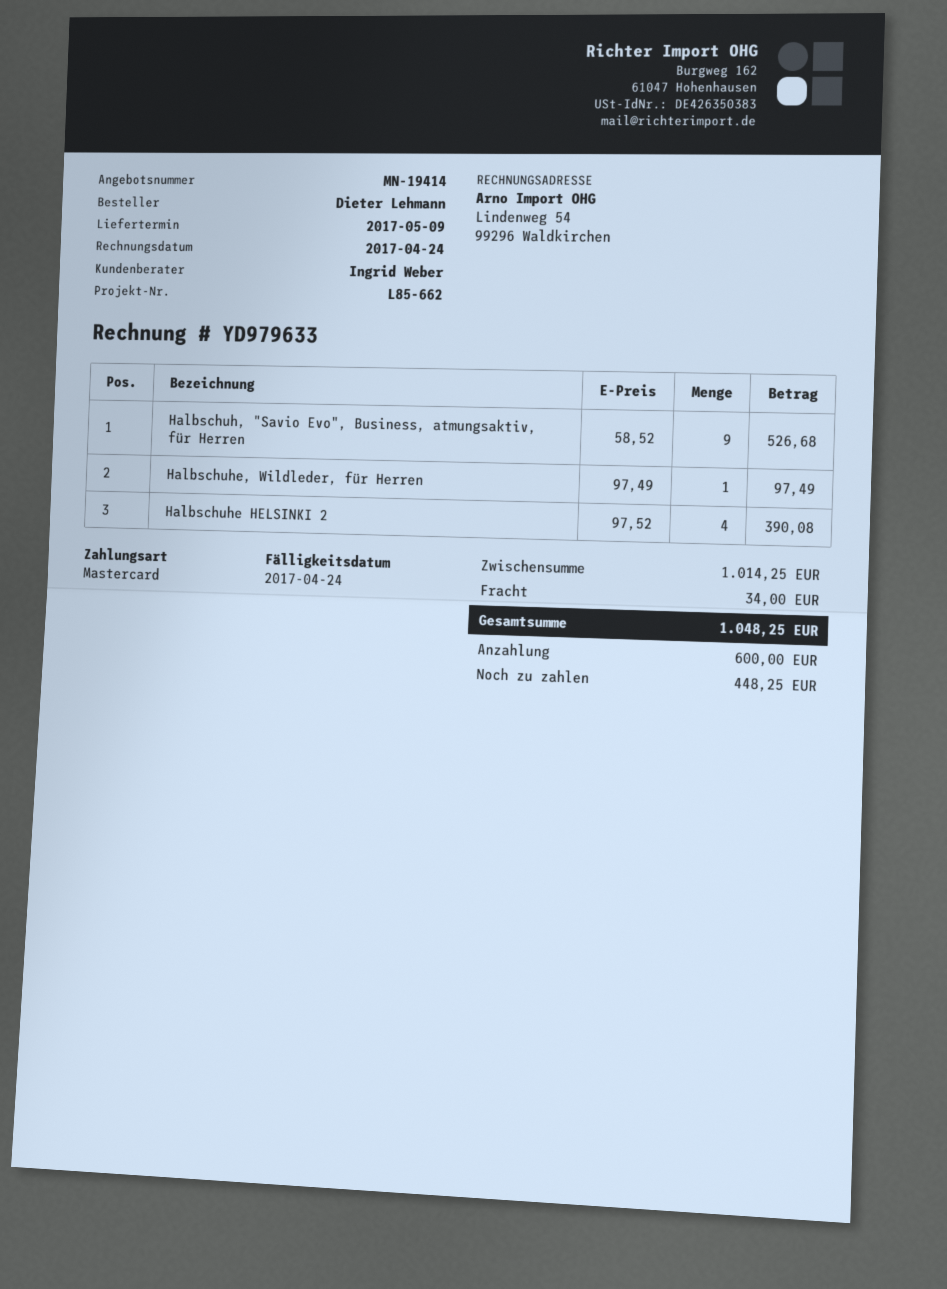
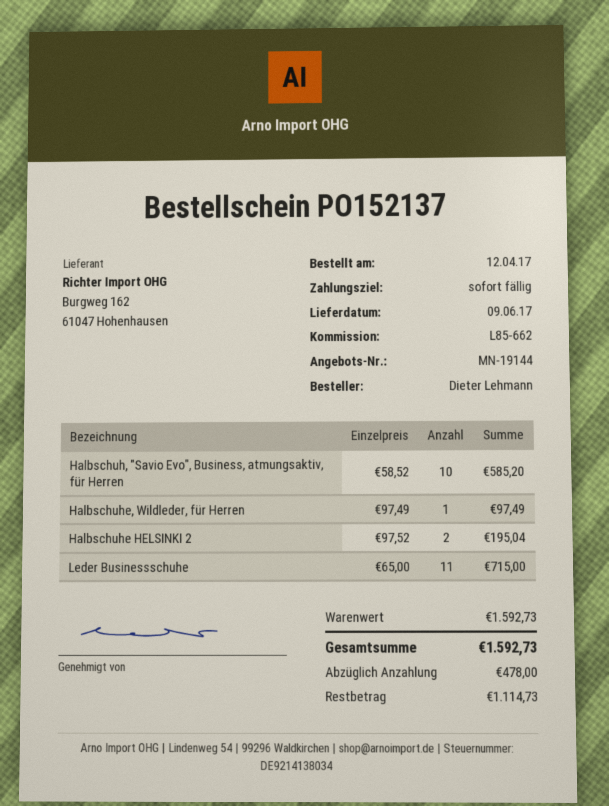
quote number: MN-19414 -> MN-19144
delivery date: 2017-05-09 -> 2017-06-09
Halbschuh, "Savio Evo", Business, atmungsaktiv, für Herren: 9 x 58.52 = 526.68 -> 10 x 58.52 = 585.20
Halbschuhe HELSINKI 2: 4 x 97.52 = 390.08 -> 2 x 97.52 = 195.04
Leder Businessschuhe: none -> 11 x 65.00 = 715.00
subtotal: 1014.25 -> 1592.73
shipping: 34.00 -> none
total: 1048.25 -> 1592.73
deposit: 600.00 -> 478.00
balance: 448.25 -> 1114.73

